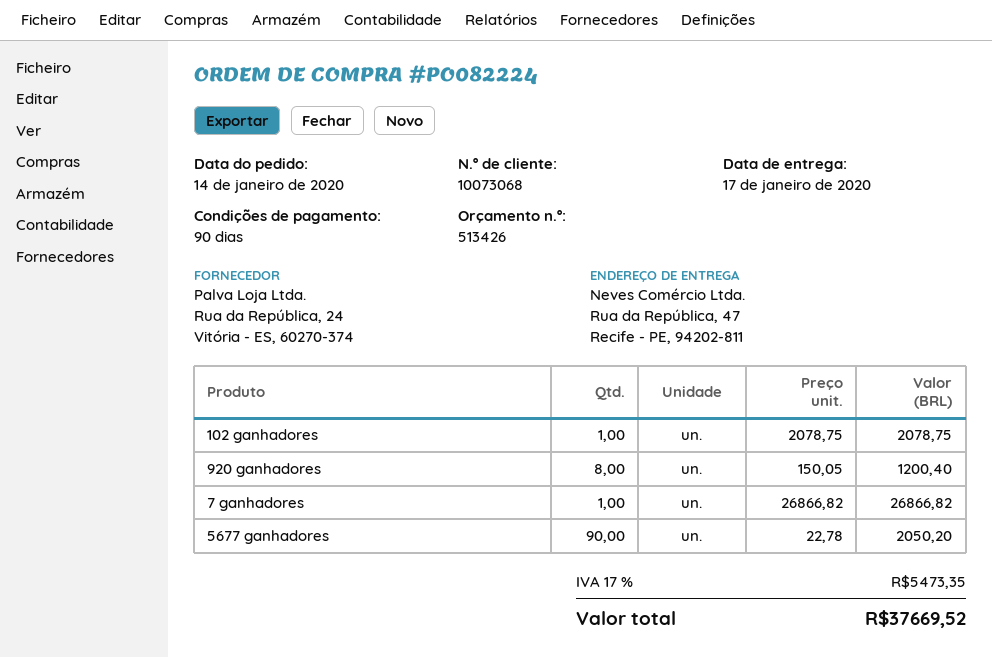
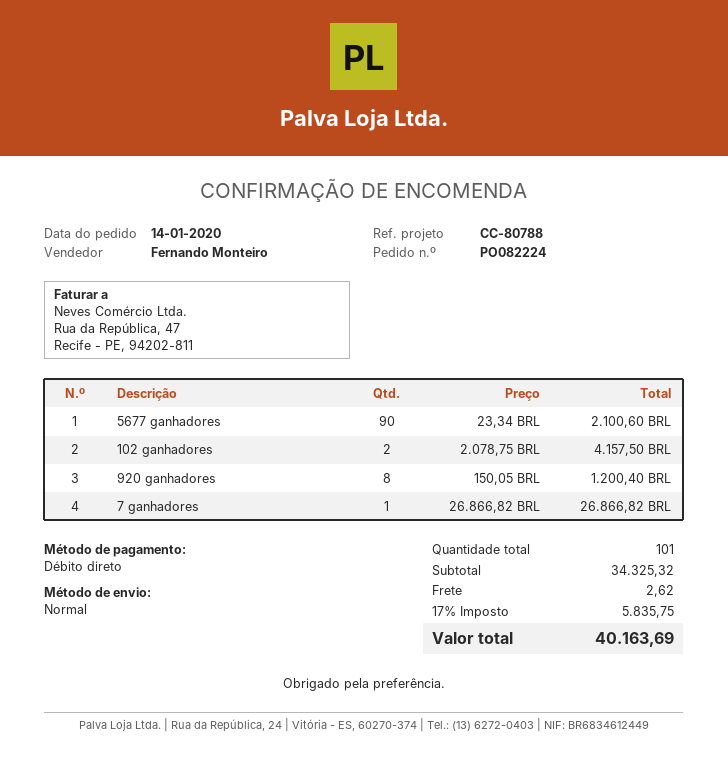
102 ganhadores: 1 x 2078.75 = 2078.75 -> 2 x 2078.75 = 4157.50
5677 ganhadores: 90 x 22.78 = 2050.20 -> 90 x 23.34 = 2100.60
shipping: none -> 2.62
tax: 17% = 5473.35 -> 17% = 5835.75
total: 37669.52 -> 40163.69

